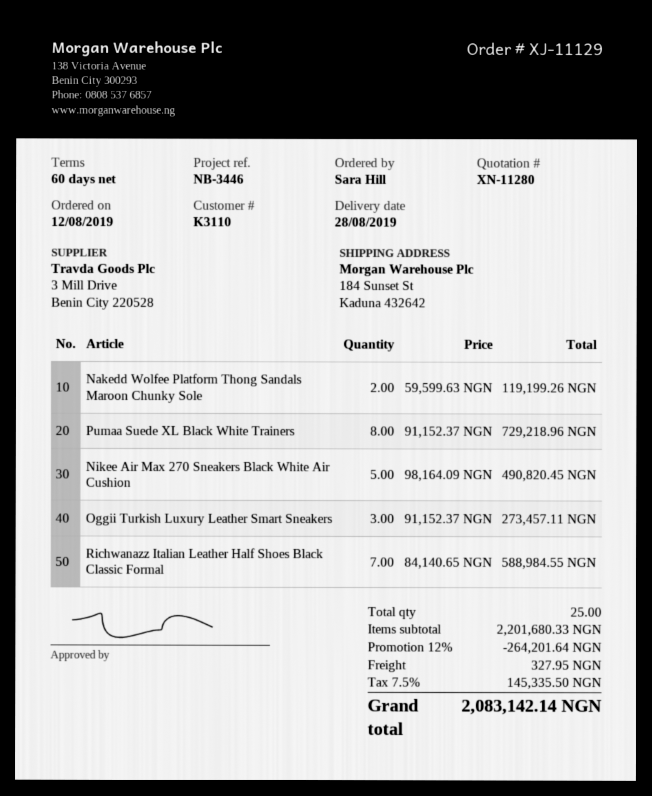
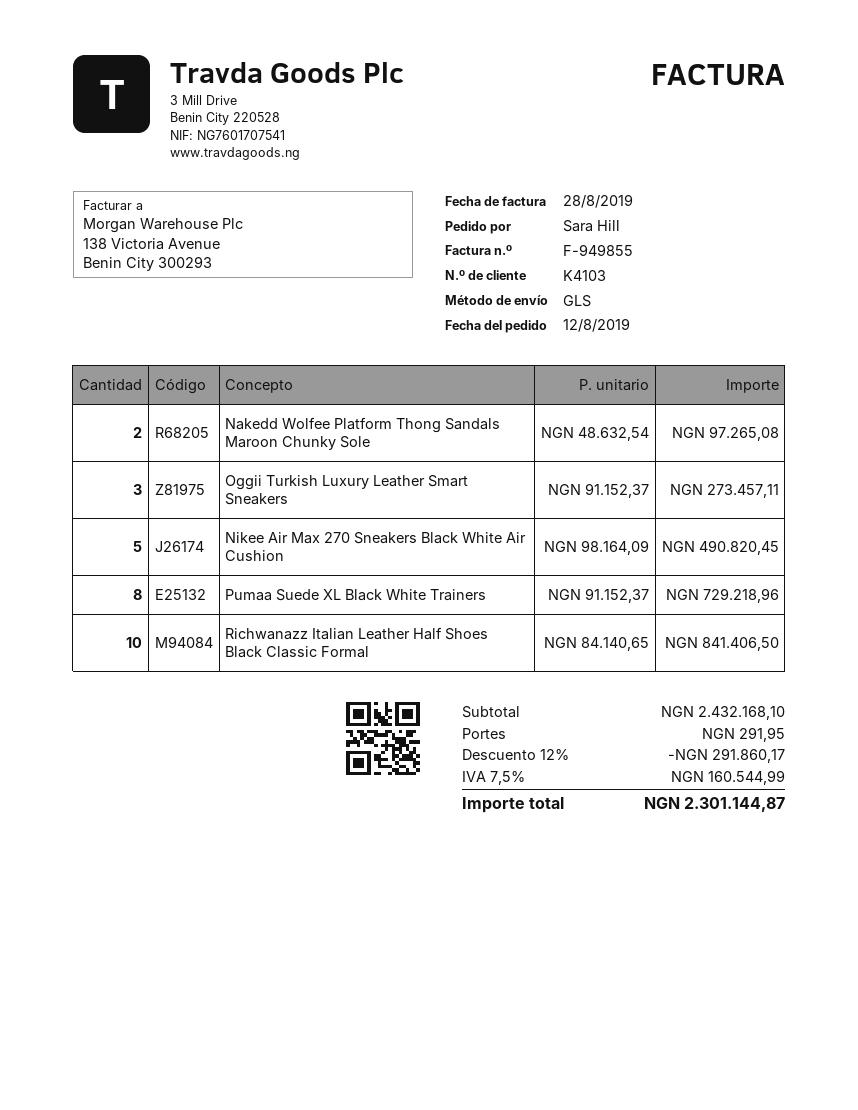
customer number: K3110 -> K4103
Nakedd Wolfee Platform Thong Sandals Maroon Chunky Sole: 2 x 59599.63 = 119199.26 -> 2 x 48632.54 = 97265.08
Richwanazz Italian Leather Half Shoes Black Classic Formal: 7 x 84140.65 = 588984.55 -> 10 x 84140.65 = 841406.50
subtotal: 2201680.33 -> 2432168.10
discount: 12% = 264201.64 -> 12% = 291860.17
shipping: 327.95 -> 291.95
tax: 7.5% = 145335.50 -> 7.5% = 160544.99
total: 2083142.14 -> 2301144.87

